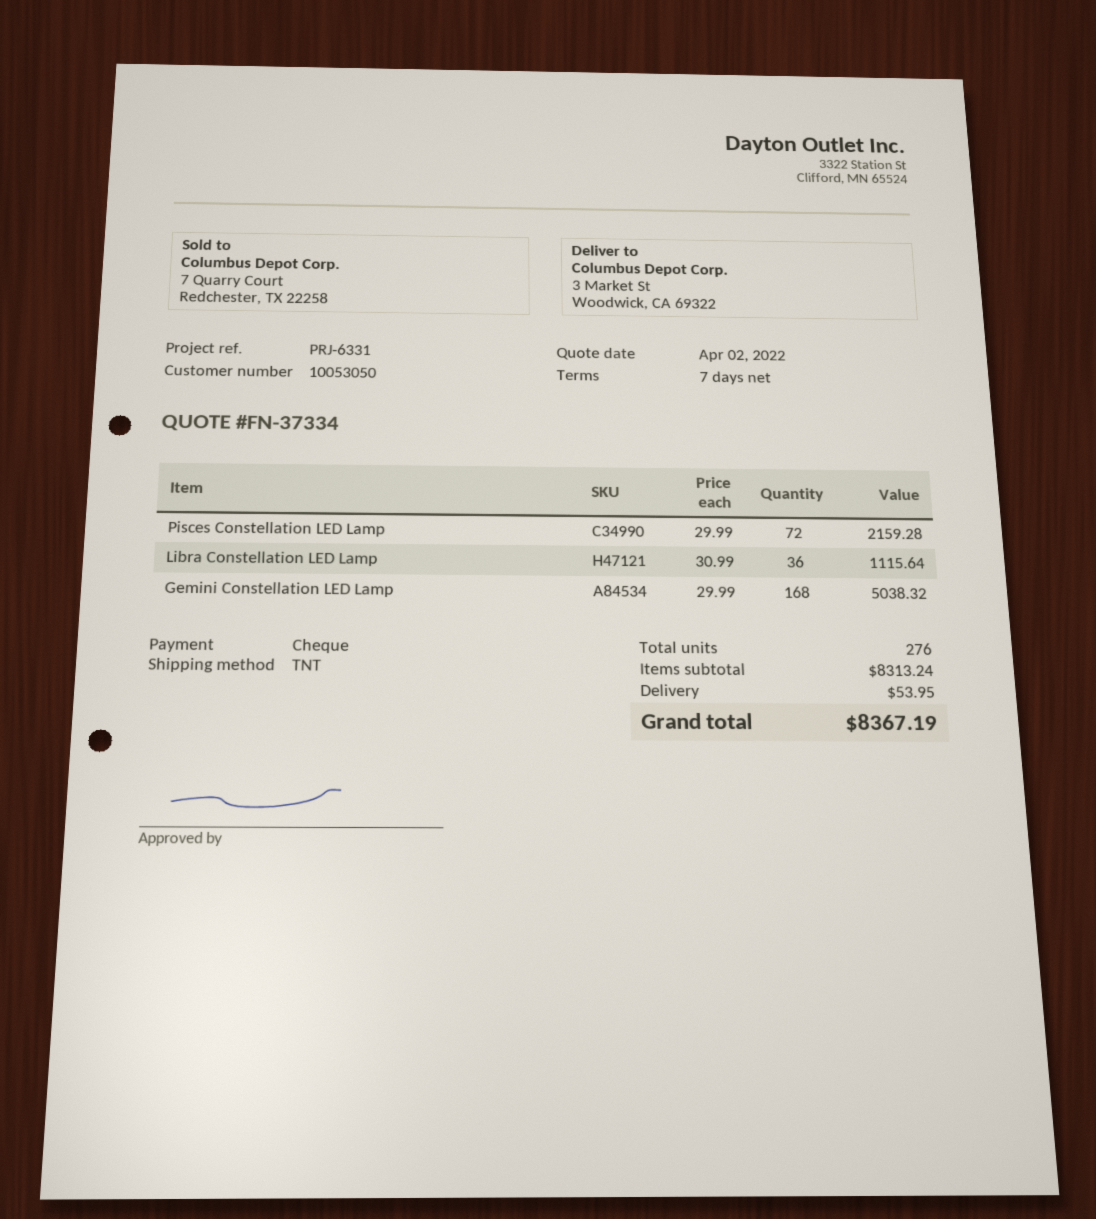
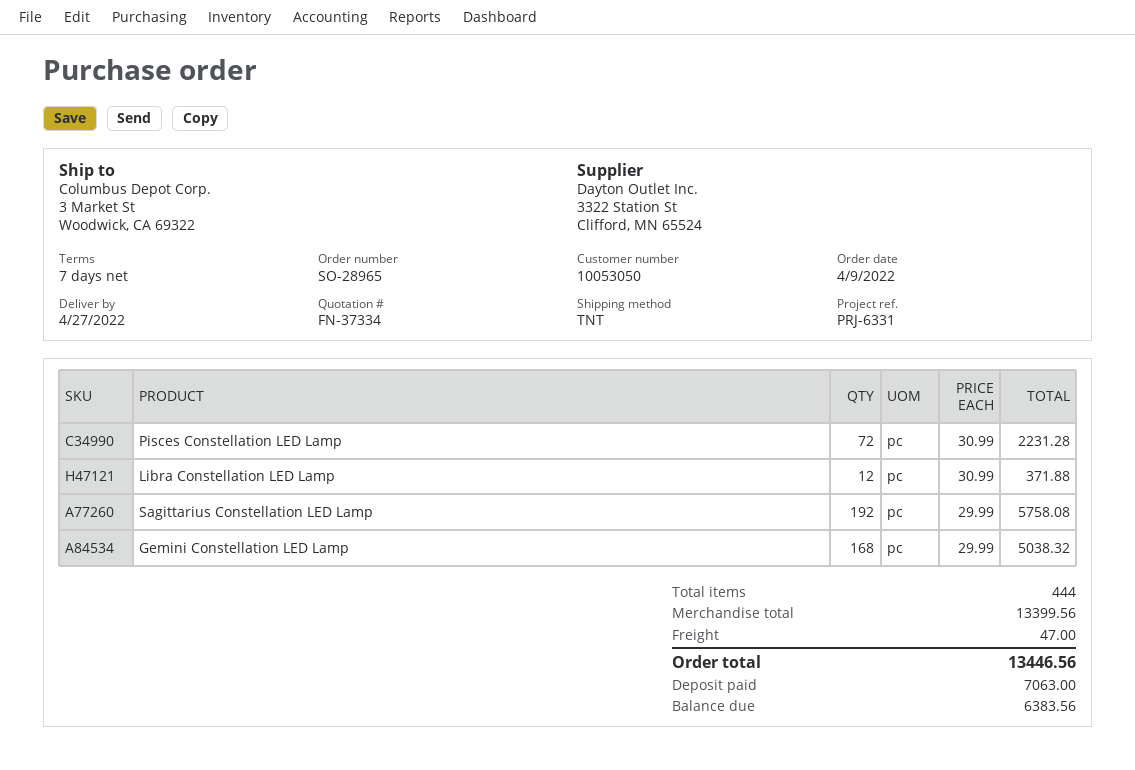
Pisces Constellation LED Lamp: 72 x 29.99 = 2159.28 -> 72 x 30.99 = 2231.28
Libra Constellation LED Lamp: 36 x 30.99 = 1115.64 -> 12 x 30.99 = 371.88
Sagittarius Constellation LED Lamp: none -> 192 x 29.99 = 5758.08
total quantity: 276 -> 444
subtotal: 8313.24 -> 13399.56
shipping: 53.95 -> 47.00
total: 8367.19 -> 13446.56

